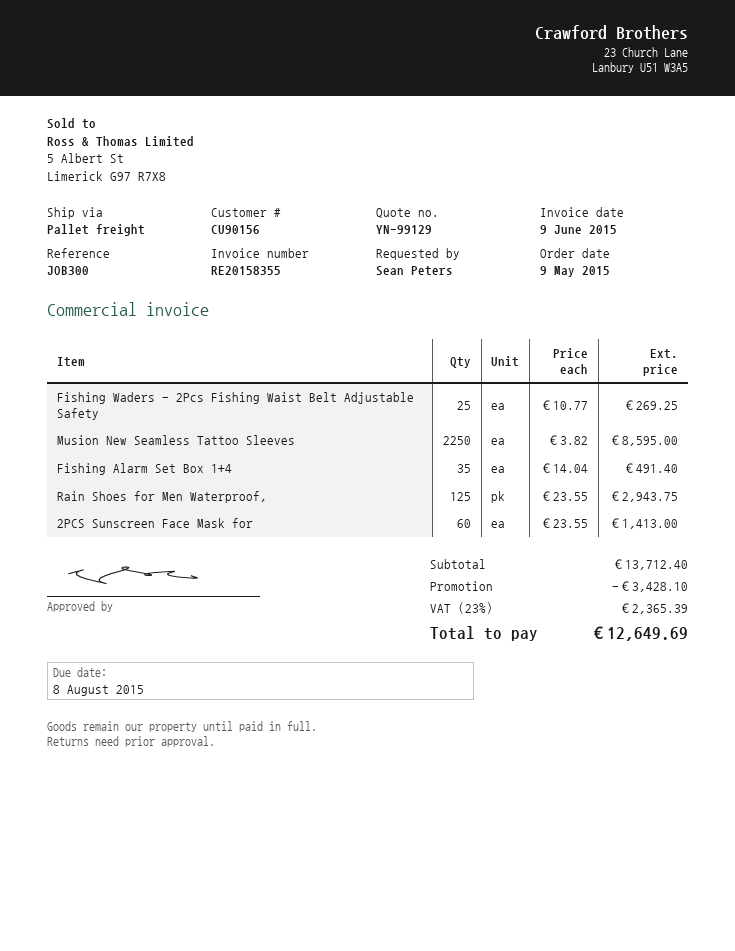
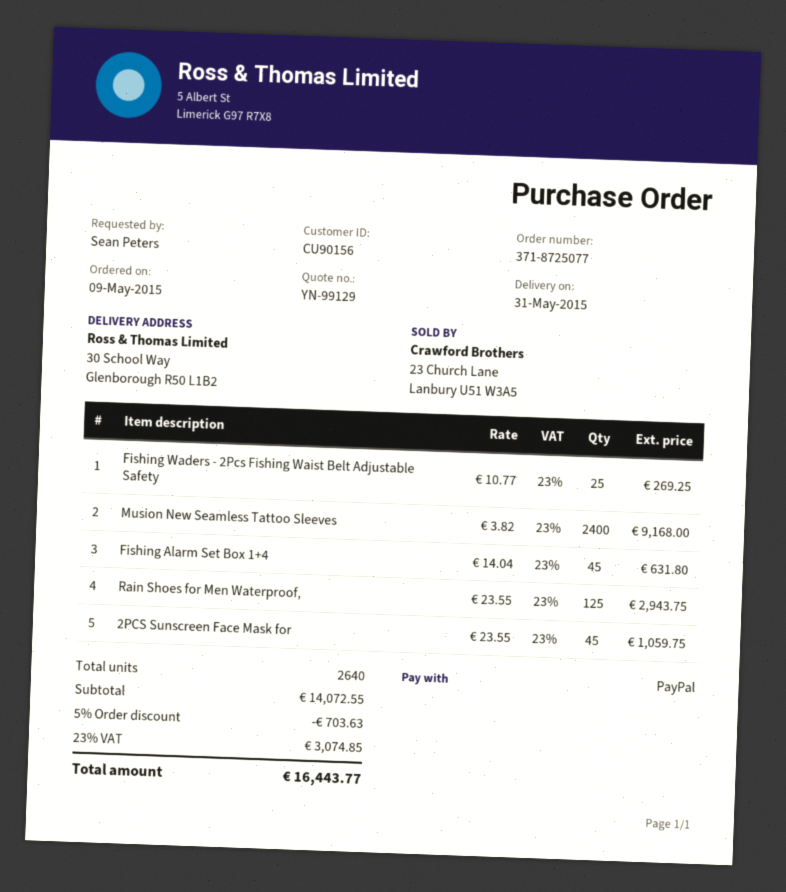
Musion New Seamless Tattoo Sleeves: 2250 x 3.82 = 8595.00 -> 2400 x 3.82 = 9168.00
Fishing Alarm Set Box 1+4: 35 x 14.04 = 491.40 -> 45 x 14.04 = 631.80
2PCS Sunscreen Face Mask for: 60 x 23.55 = 1413.00 -> 45 x 23.55 = 1059.75
subtotal: 13712.40 -> 14072.55
discount: 3428.10 -> 703.63
tax: 23% = 2365.39 -> 23% = 3074.85
total: 12649.69 -> 16443.77

